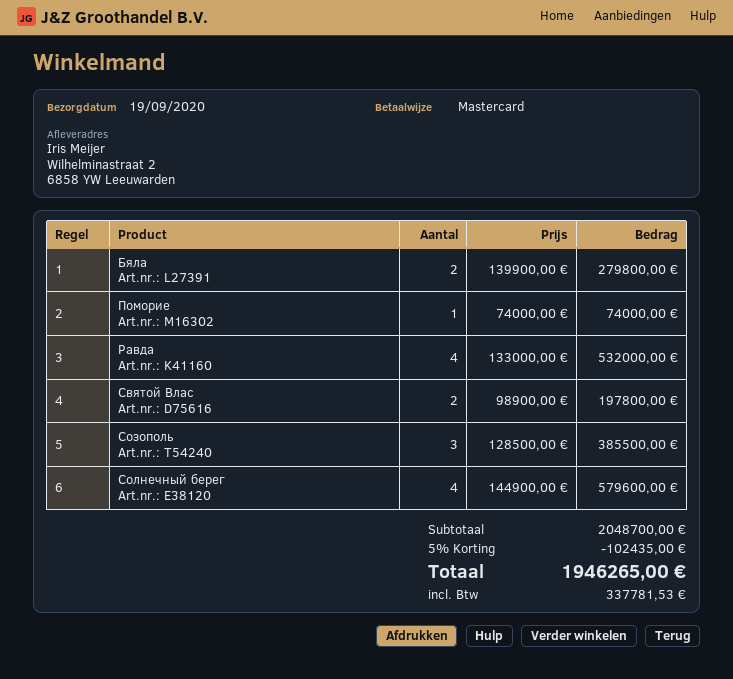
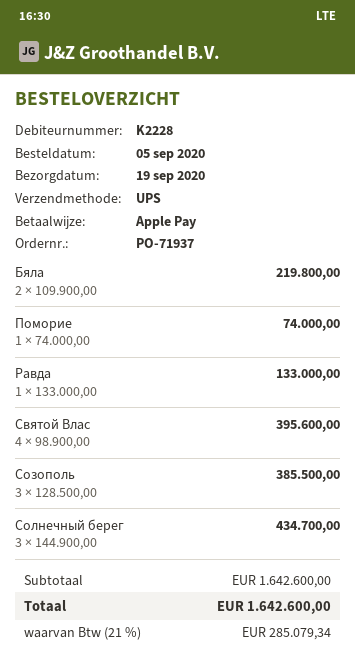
payment method: Mastercard -> Apple Pay
Бяла: 2 x 139900.00 = 279800.00 -> 2 x 109900.00 = 219800.00
Равда: 4 x 133000.00 = 532000.00 -> 1 x 133000.00 = 133000.00
Святой Влас: 2 x 98900.00 = 197800.00 -> 4 x 98900.00 = 395600.00
Солнечный берег: 4 x 144900.00 = 579600.00 -> 3 x 144900.00 = 434700.00
subtotal: 2048700.00 -> 1642600.00
discount: 5% = 102435.00 -> none
tax: 337781.53 -> 285079.34
total: 1946265.00 -> 1642600.00

